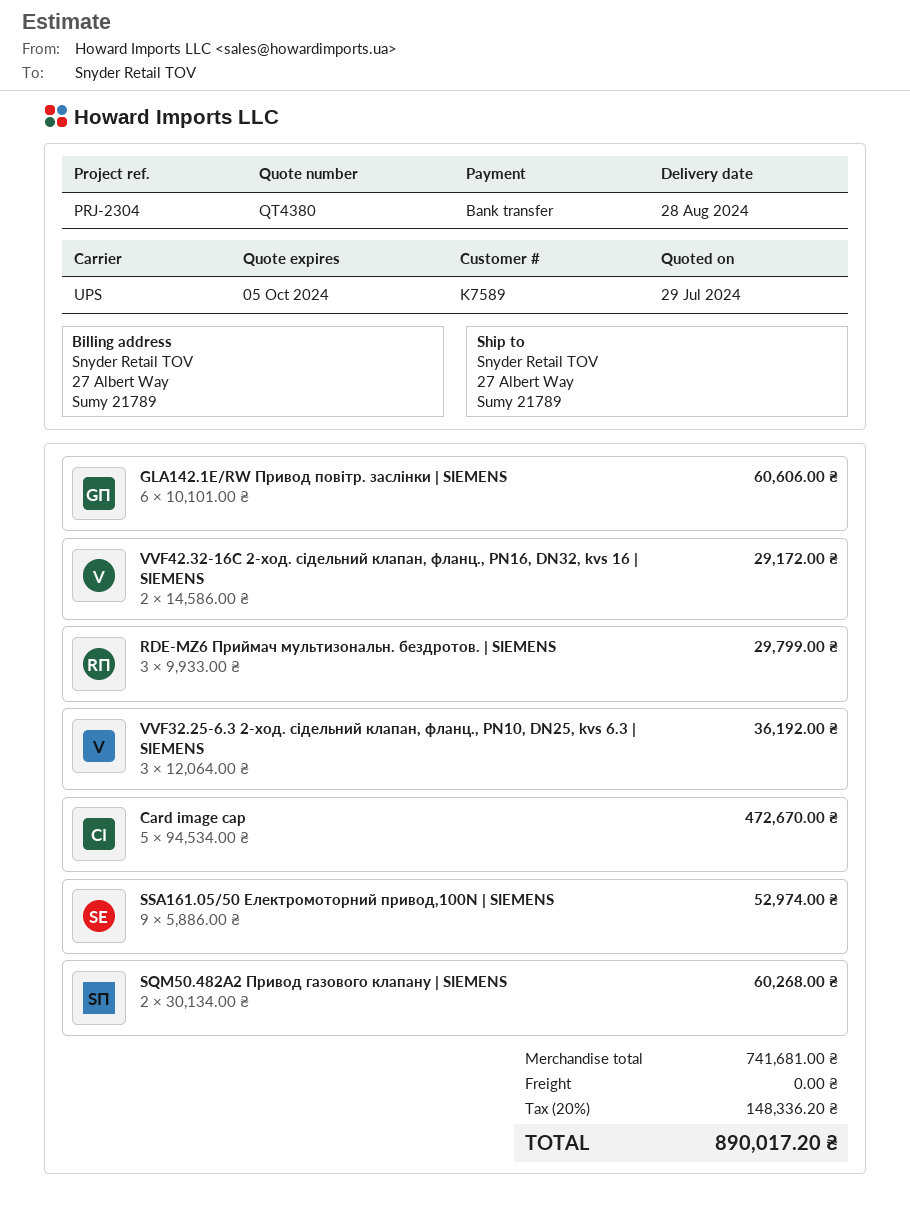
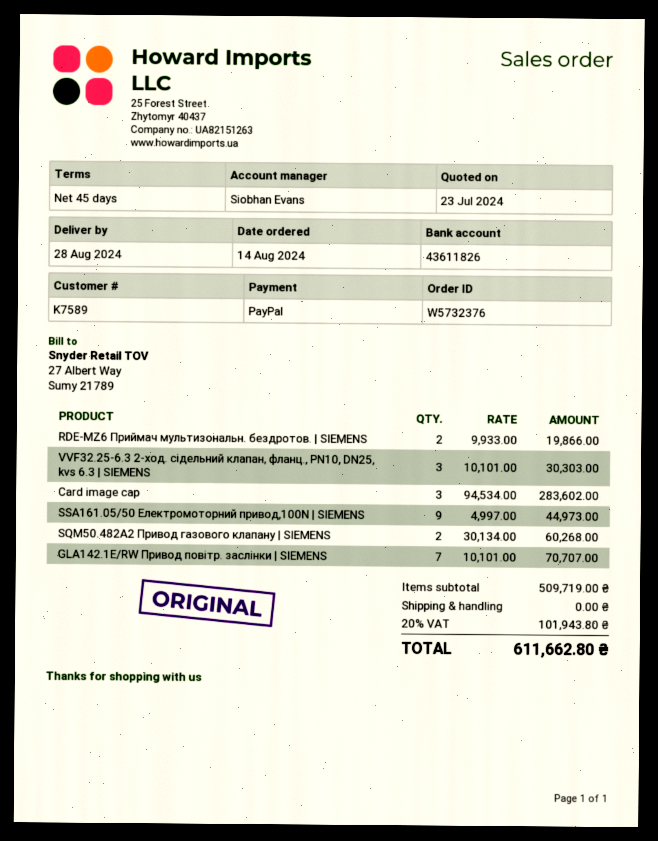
quote date: 2024-07-29 -> 2024-07-23
payment method: bank transfer -> PayPal
GLA142.1E/RW Привод повітр. заслінки | SIEMENS: 6 x 10101.00 = 60606.00 -> 7 x 10101.00 = 70707.00
VVF42.32-16C 2-ход. сідельний клапан, фланц., PN16, DN32, kvs 16 | SIEMENS: 2 x 14586.00 = 29172.00 -> none
RDE-MZ6 Приймач мультизональн. бездротов. | SIEMENS: 3 x 9933.00 = 29799.00 -> 2 x 9933.00 = 19866.00
VVF32.25-6.3 2-ход. сідельний клапан, фланц., PN10, DN25, kvs 6.3 | SIEMENS: 3 x 12064.00 = 36192.00 -> 3 x 10101.00 = 30303.00
Card image cap: 5 x 94534.00 = 472670.00 -> 3 x 94534.00 = 283602.00
SSA161.05/50 Електромоторний привод,100N | SIEMENS: 9 x 5886.00 = 52974.00 -> 9 x 4997.00 = 44973.00
subtotal: 741681.00 -> 509719.00
tax: 20% = 148336.20 -> 20% = 101943.80
total: 890017.20 -> 611662.80

